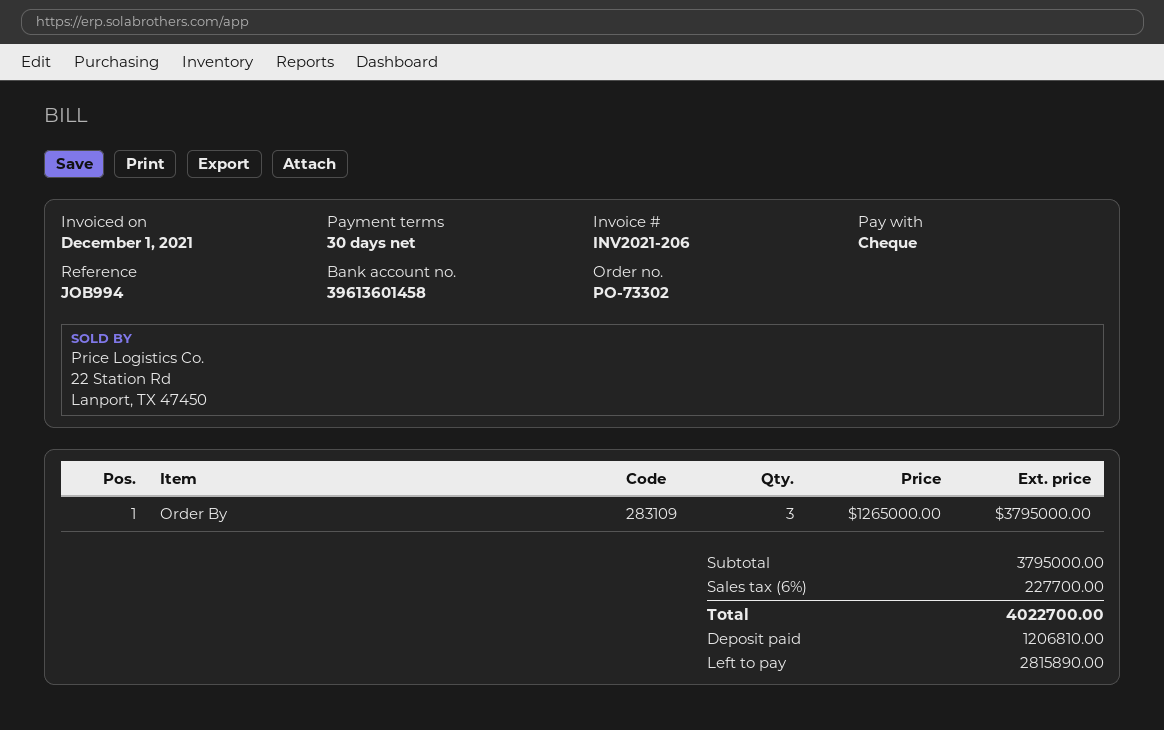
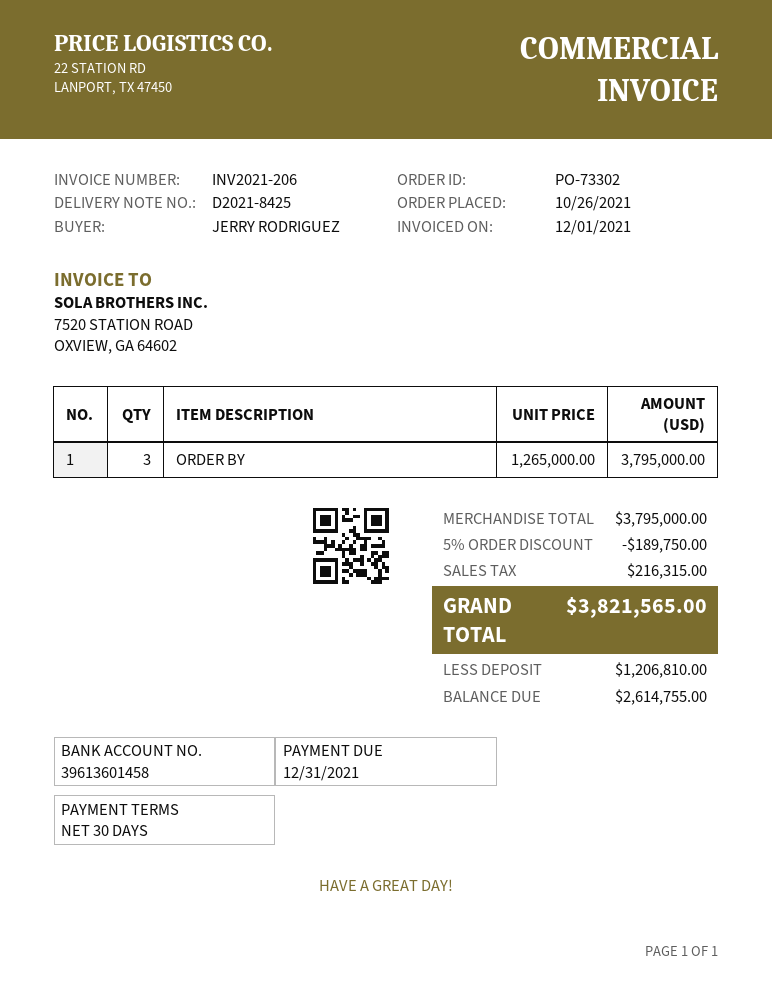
discount: none -> 5% = 189750.00
tax: 227700.00 -> 216315.00
total: 4022700.00 -> 3821565.00
balance: 2815890.00 -> 2614755.00

